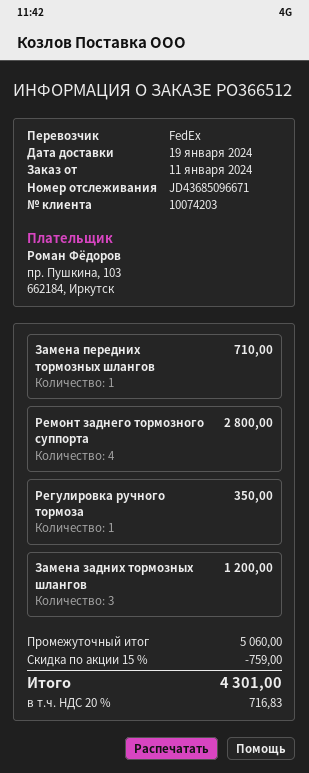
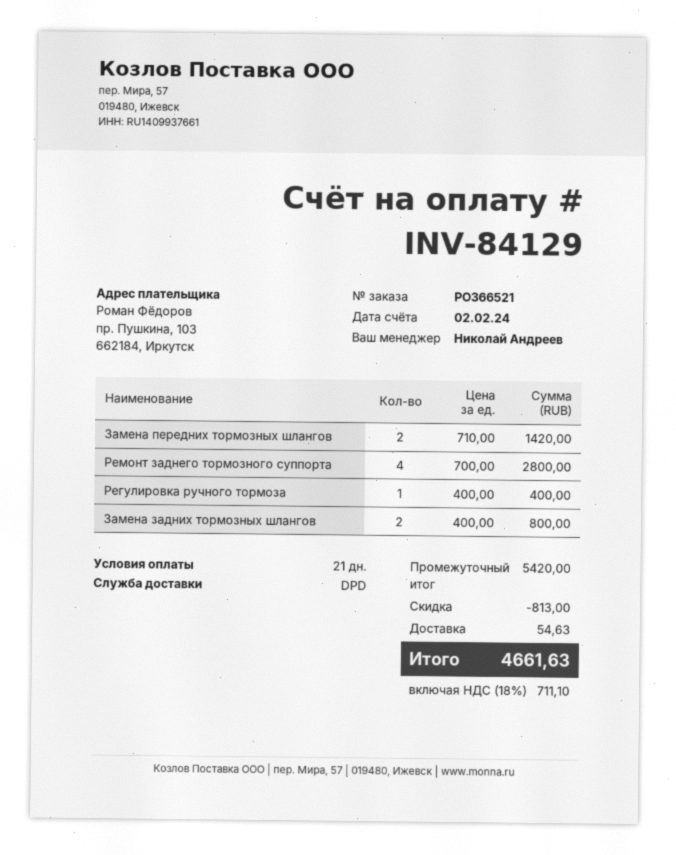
order number: PO366512 -> PO366521
shipping method: FedEx -> DPD
Замена передних тормозных шлангов: 1 for 710.00 -> 2 for 1420.00
Регулировка ручного тормоза: 1 for 350.00 -> 1 for 400.00
Замена задних тормозных шлангов: 3 for 1200.00 -> 2 for 800.00
subtotal: 5060.00 -> 5420.00
discount: 759.00 -> 813.00
shipping: none -> 54.63
tax: 20% = 716.83 -> 18% = 711.10
total: 4301.00 -> 4661.63

